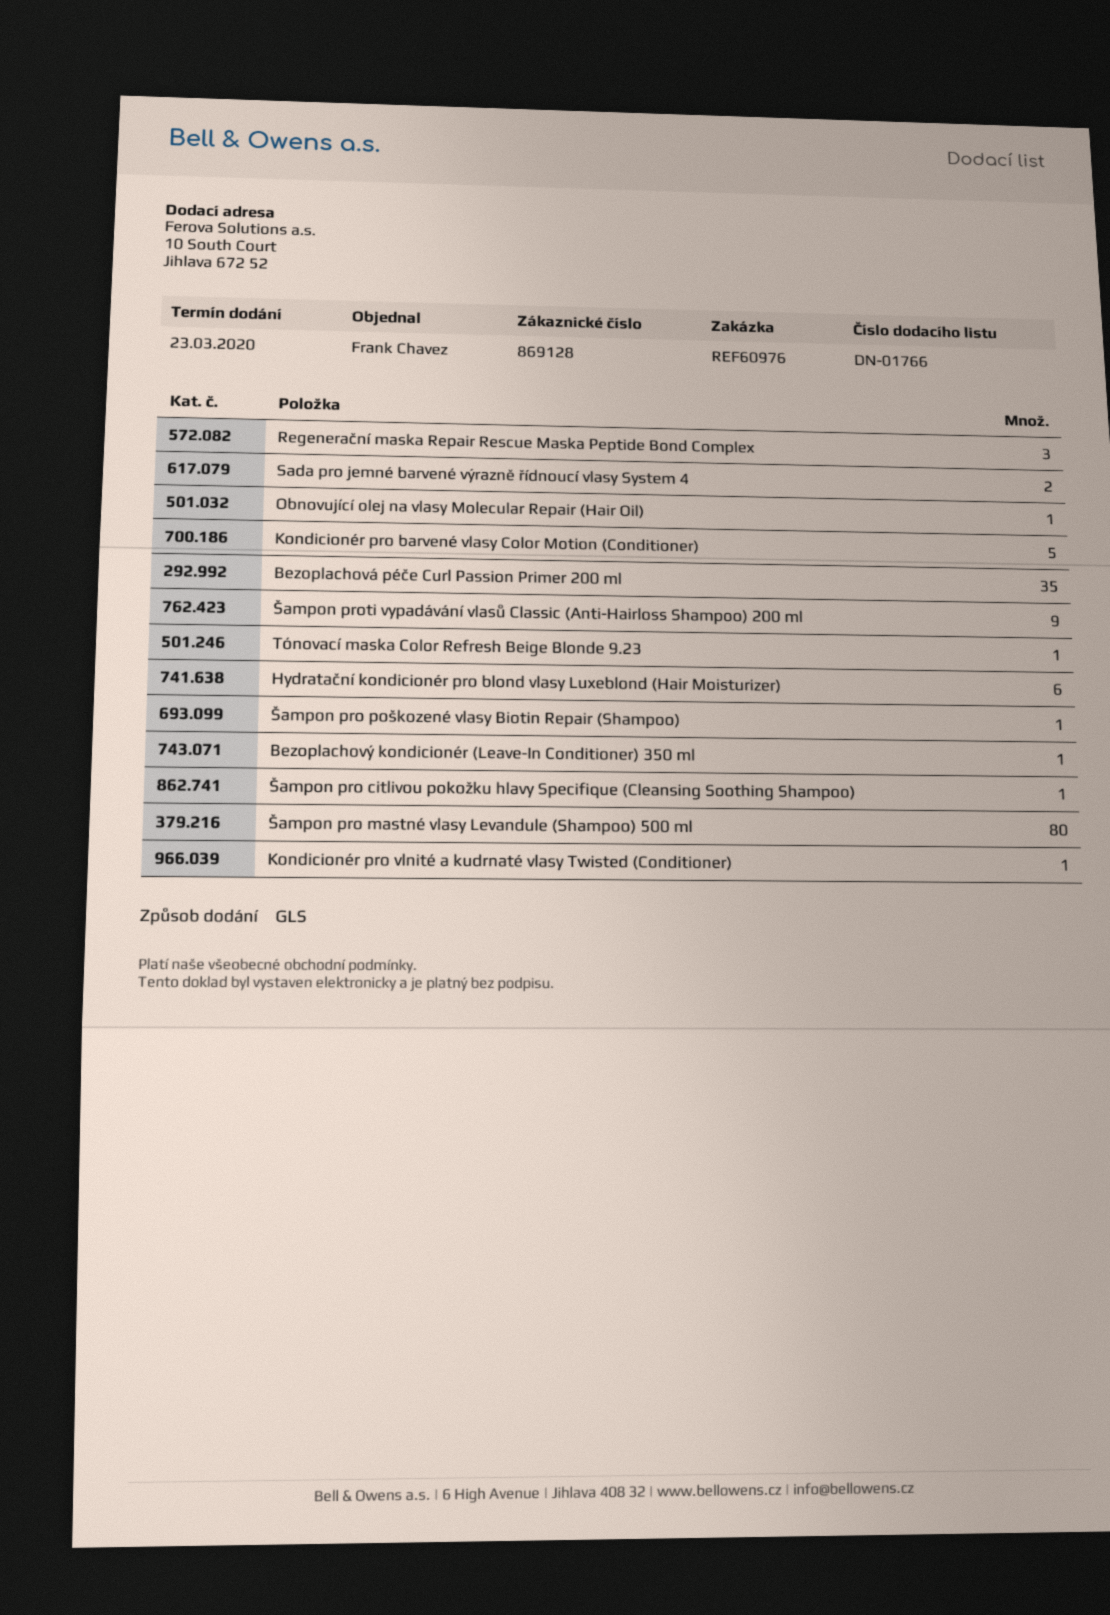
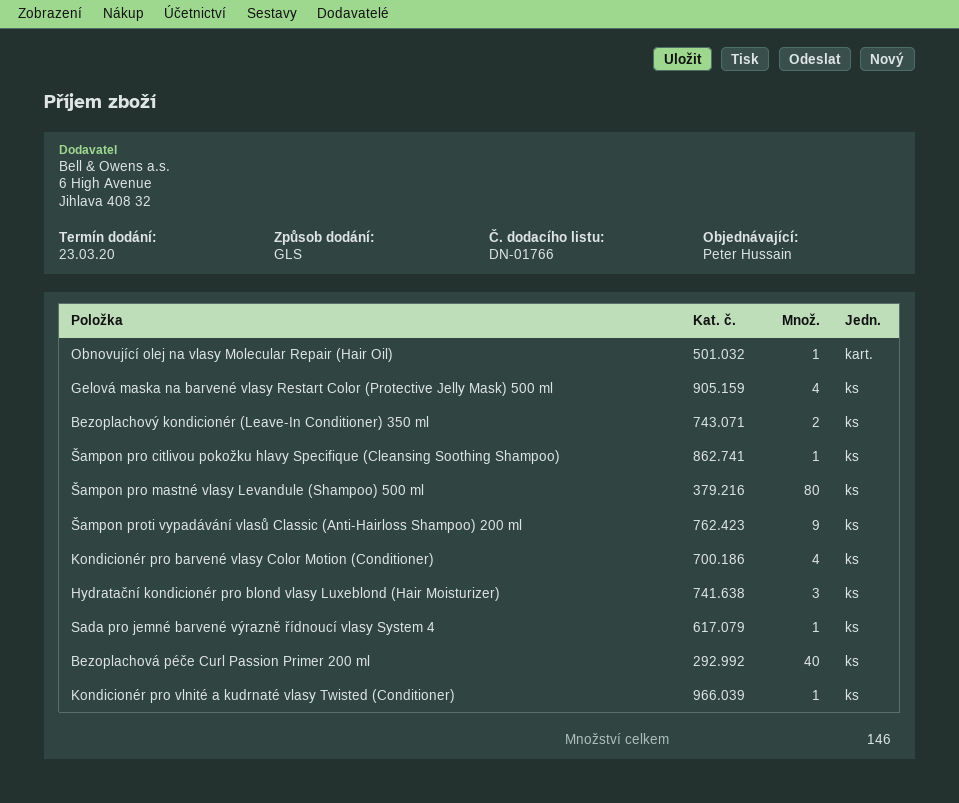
ordered by: Frank Chavez -> Peter Hussain
Regenerační maska Repair Rescue Maska Peptide Bond Complex: 3 -> none
Sada pro jemné barvené výrazně řídnoucí vlasy System 4: 2 -> 1
Kondicionér pro barvené vlasy Color Motion (Conditioner): 5 -> 4
Bezoplachová péče Curl Passion Primer 200 ml: 35 -> 40
Tónovací maska Color Refresh Beige Blonde 9.23: 1 -> none
Hydratační kondicionér pro blond vlasy Luxeblond (Hair Moisturizer): 6 -> 3
Šampon pro poškozené vlasy Biotin Repair (Shampoo): 1 -> none
Bezoplachový kondicionér (Leave-In Conditioner) 350 ml: 1 -> 2
Gelová maska na barvené vlasy Restart Color (Protective Jelly Mask) 500 ml: none -> 4

